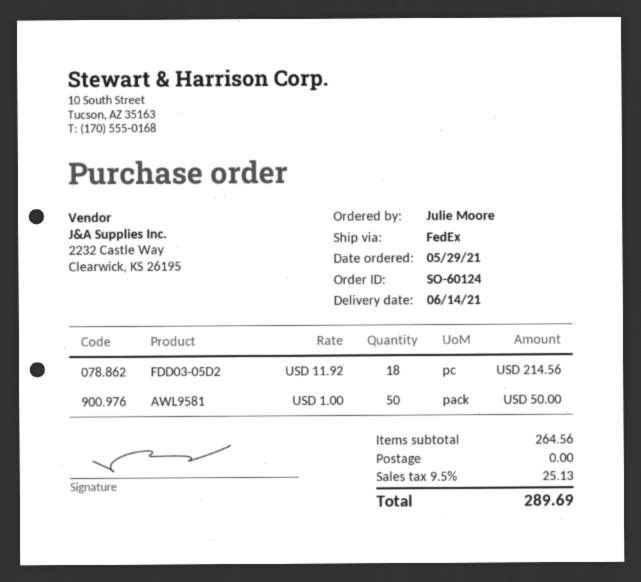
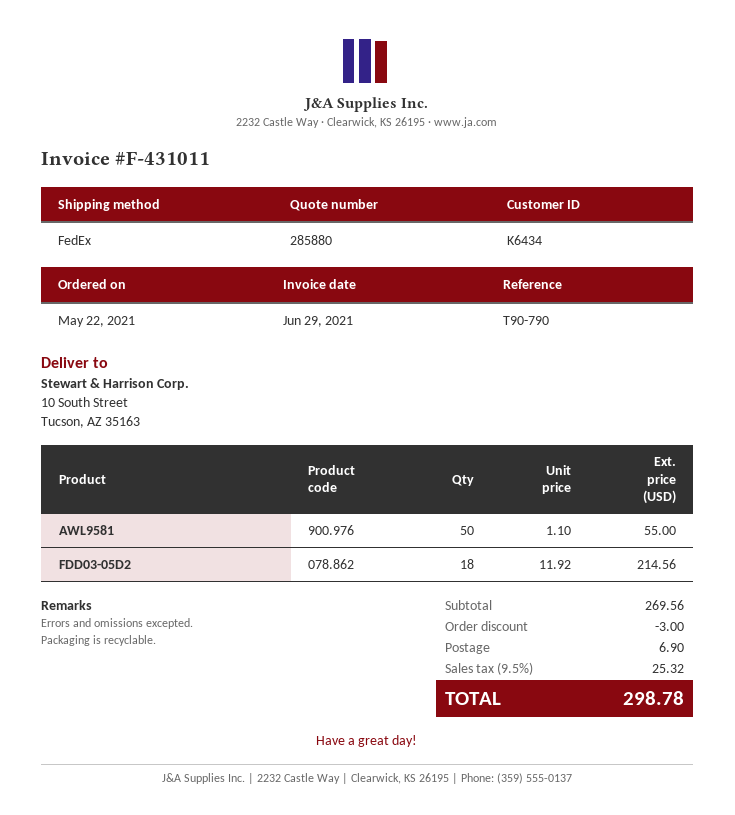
order date: 2021-05-29 -> 2021-05-22
AWL9581: 50 x 1.00 = 50.00 -> 50 x 1.10 = 55.00
subtotal: 264.56 -> 269.56
discount: none -> 3.00
shipping: 0.00 -> 6.90
tax: 9.5% = 25.13 -> 9.5% = 25.32
total: 289.69 -> 298.78

